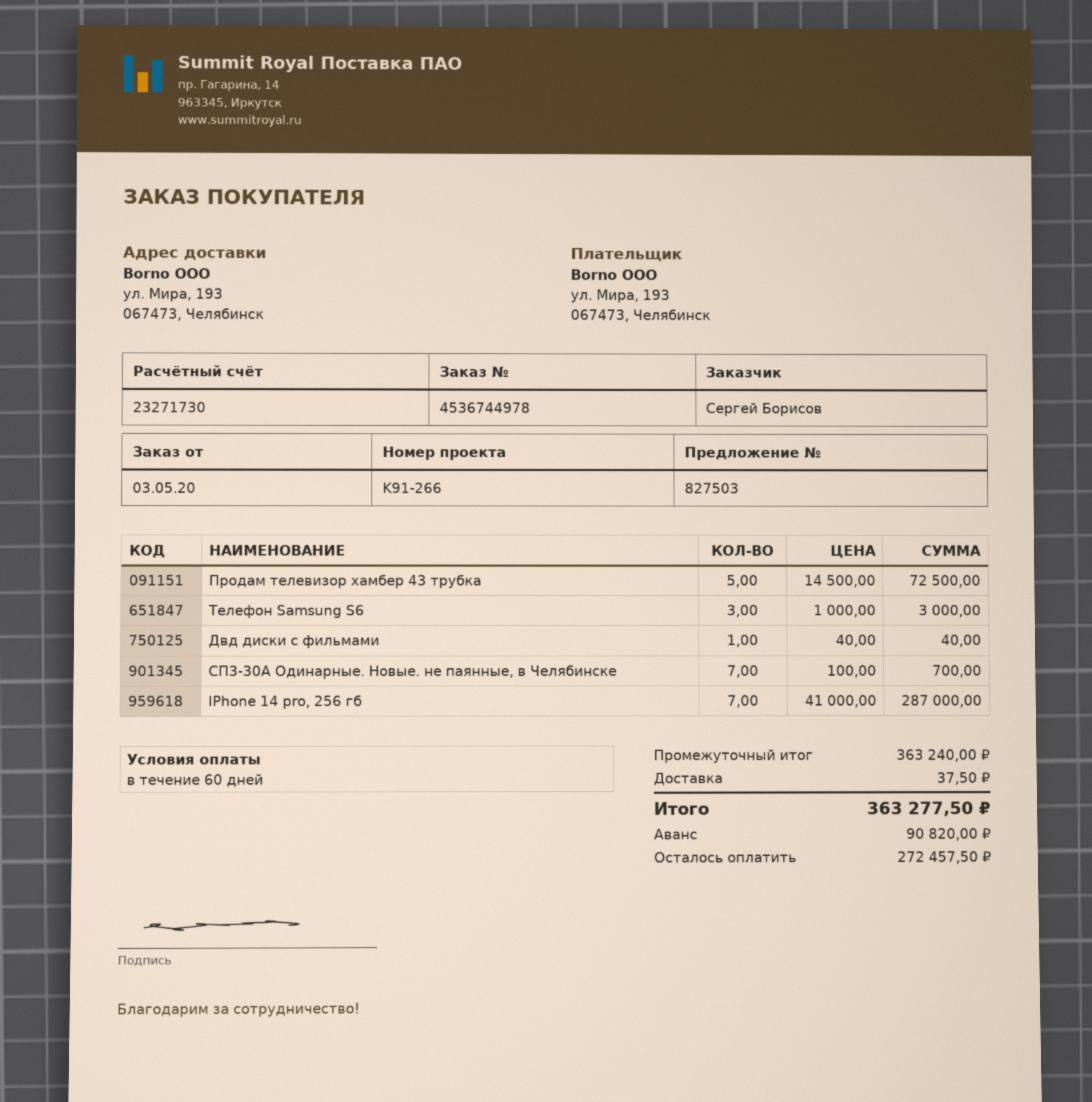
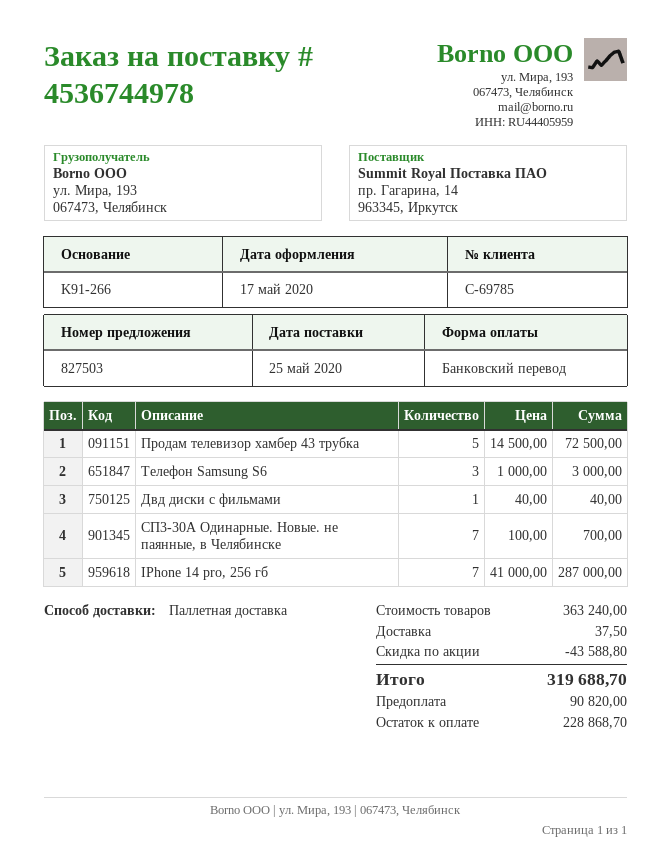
order date: 2020-05-03 -> 2020-05-17
discount: none -> 43588.80
total: 363277.50 -> 319688.70
balance: 272457.50 -> 228868.70

